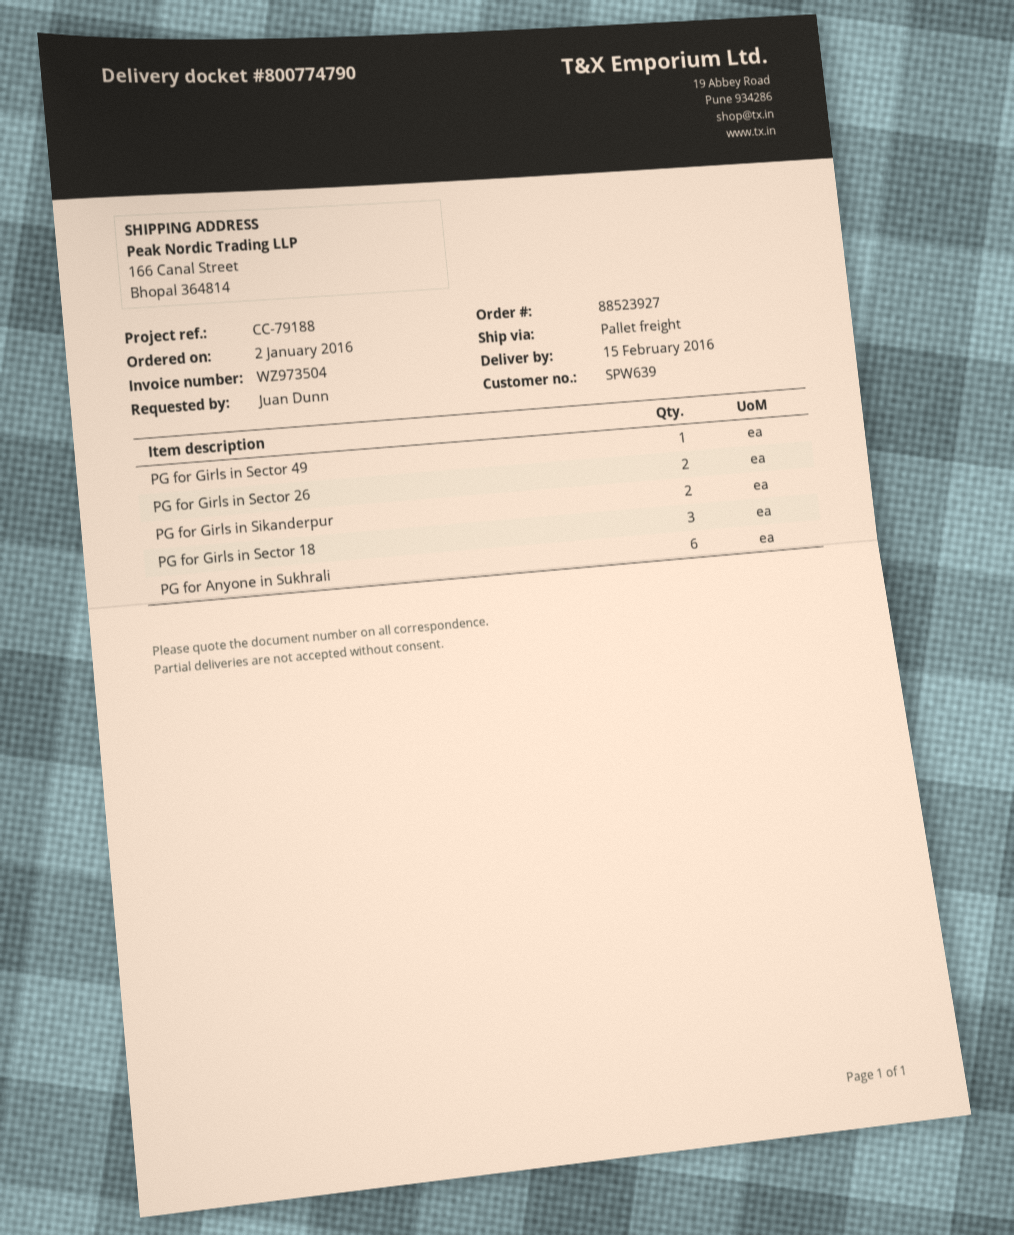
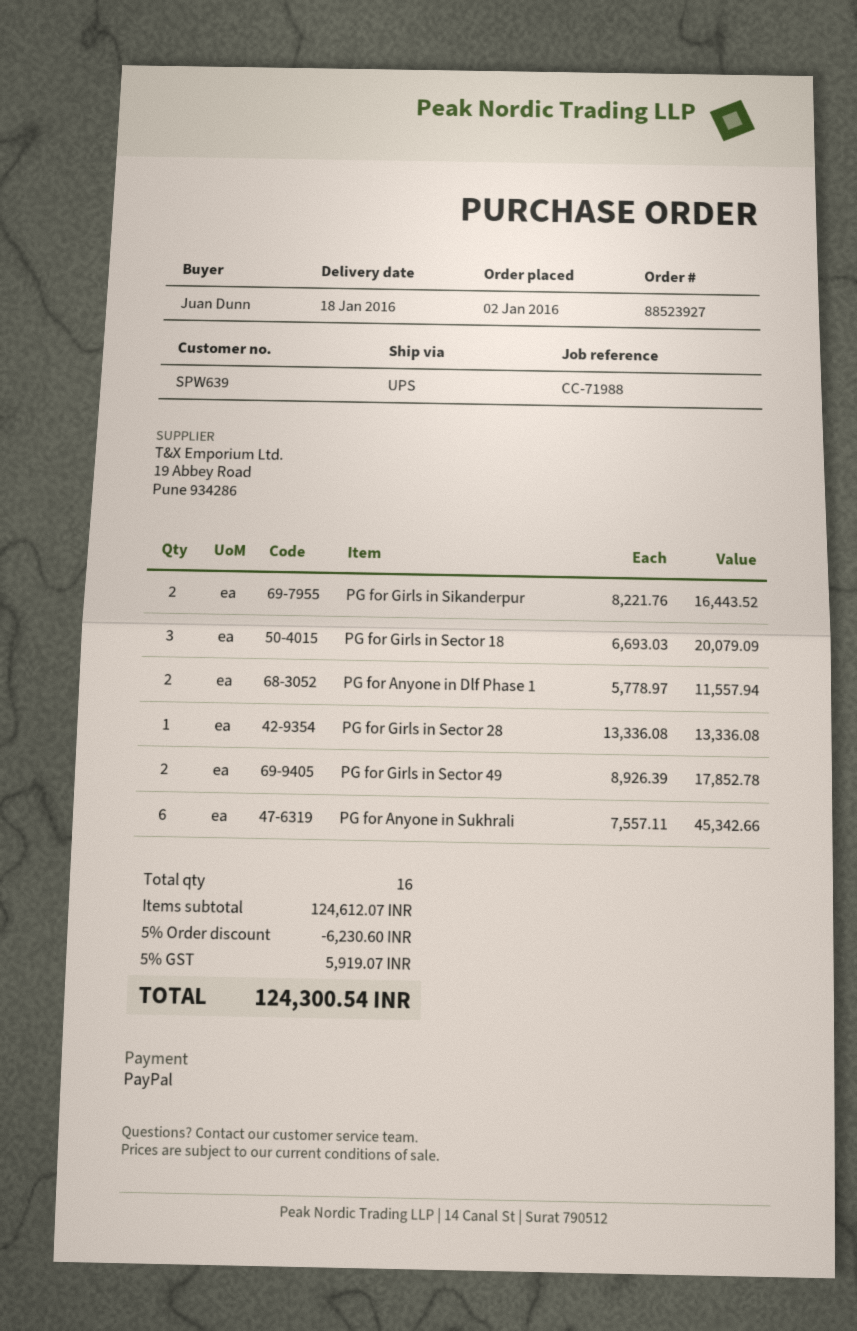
delivery date: 2016-02-15 -> 2016-01-18
reference: CC-79188 -> CC-71988
shipping method: pallet freight -> UPS
PG for Girls in Sector 49: 1 -> 2
PG for Girls in Sector 26: 2 -> none
PG for Anyone in Dlf Phase 1: none -> 2
PG for Girls in Sector 28: none -> 1

